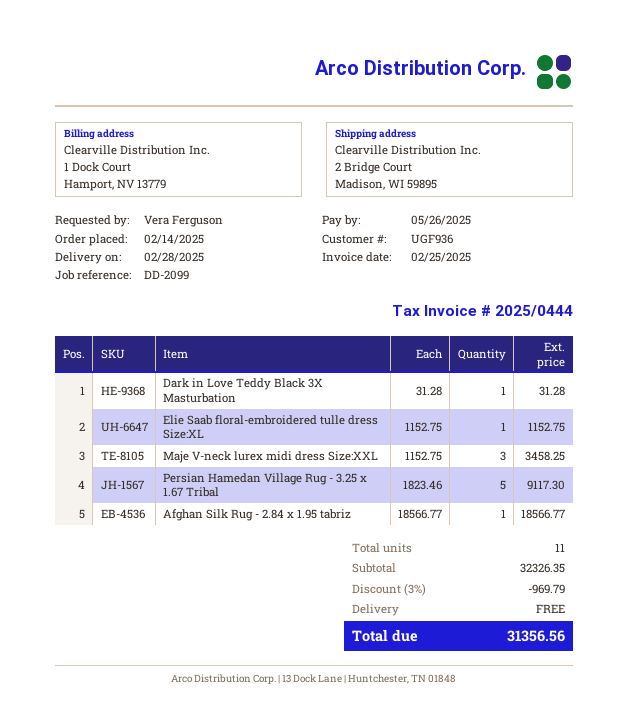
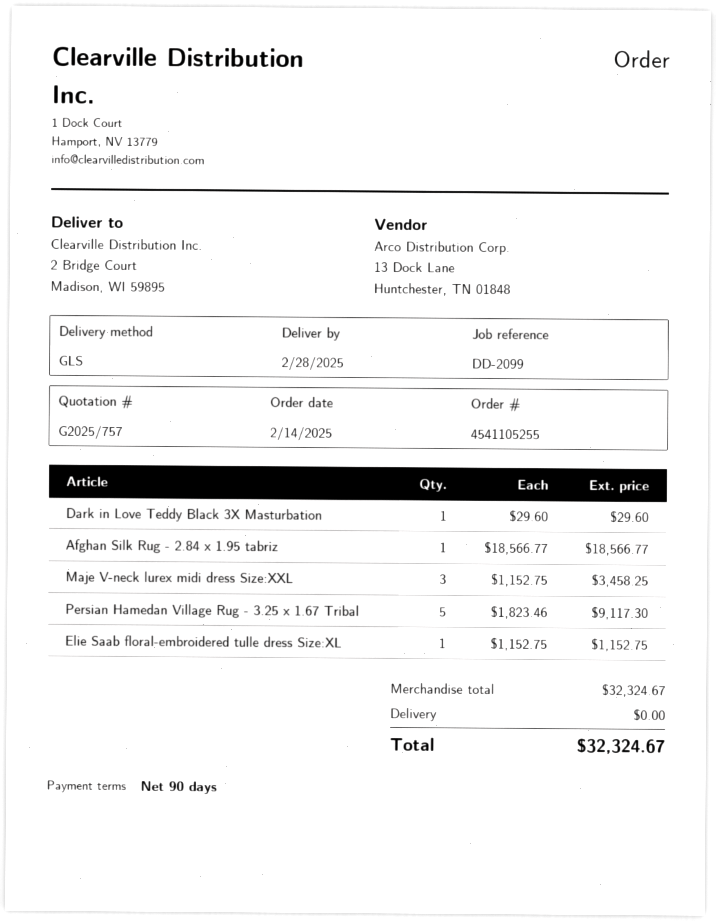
Dark in Love Teddy Black 3X Masturbation: 1 x 31.28 = 31.28 -> 1 x 29.60 = 29.60
subtotal: 32326.35 -> 32324.67
discount: 3% = 969.79 -> none
total: 31356.56 -> 32324.67

